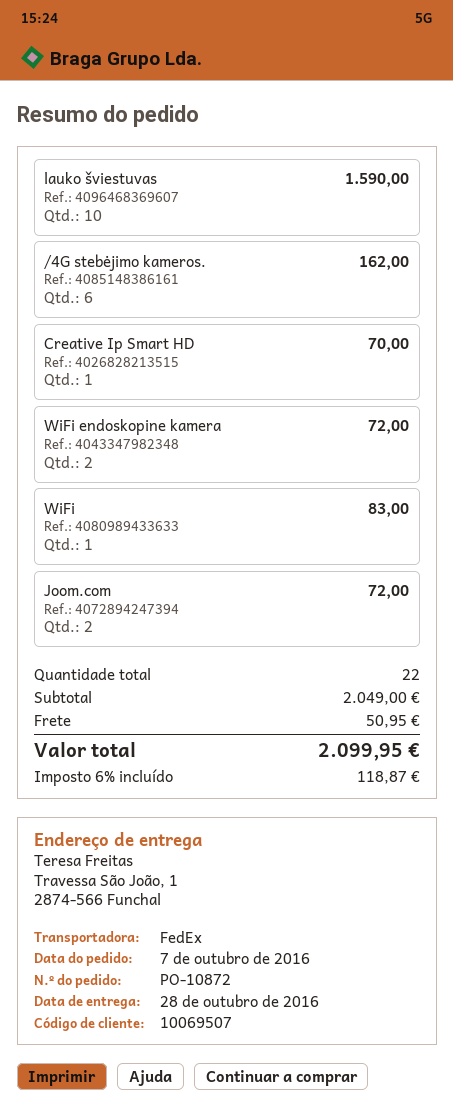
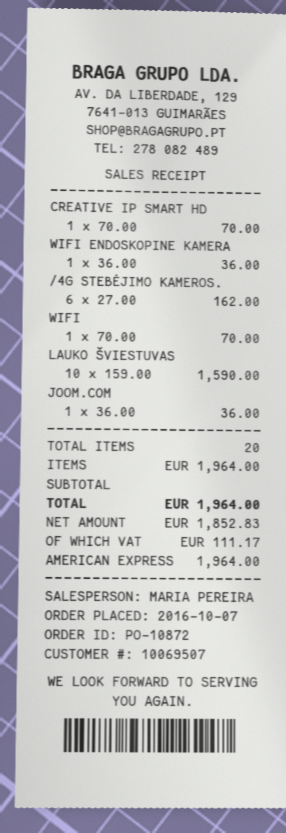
WiFi endoskopine kamera: 2 for 72.00 -> 1 for 36.00
WiFi: 1 for 83.00 -> 1 for 70.00
Joom.com: 2 for 72.00 -> 1 for 36.00
total quantity: 22 -> 20
subtotal: 2049.00 -> 1964.00
shipping: 50.95 -> none
tax: 118.87 -> 111.17
total: 2099.95 -> 1964.00

